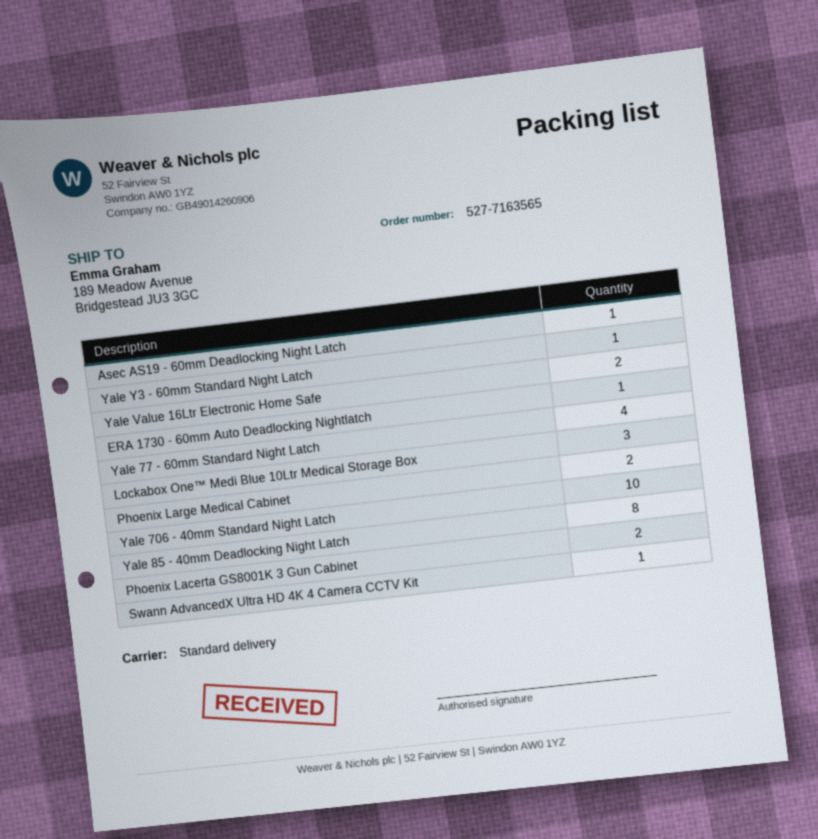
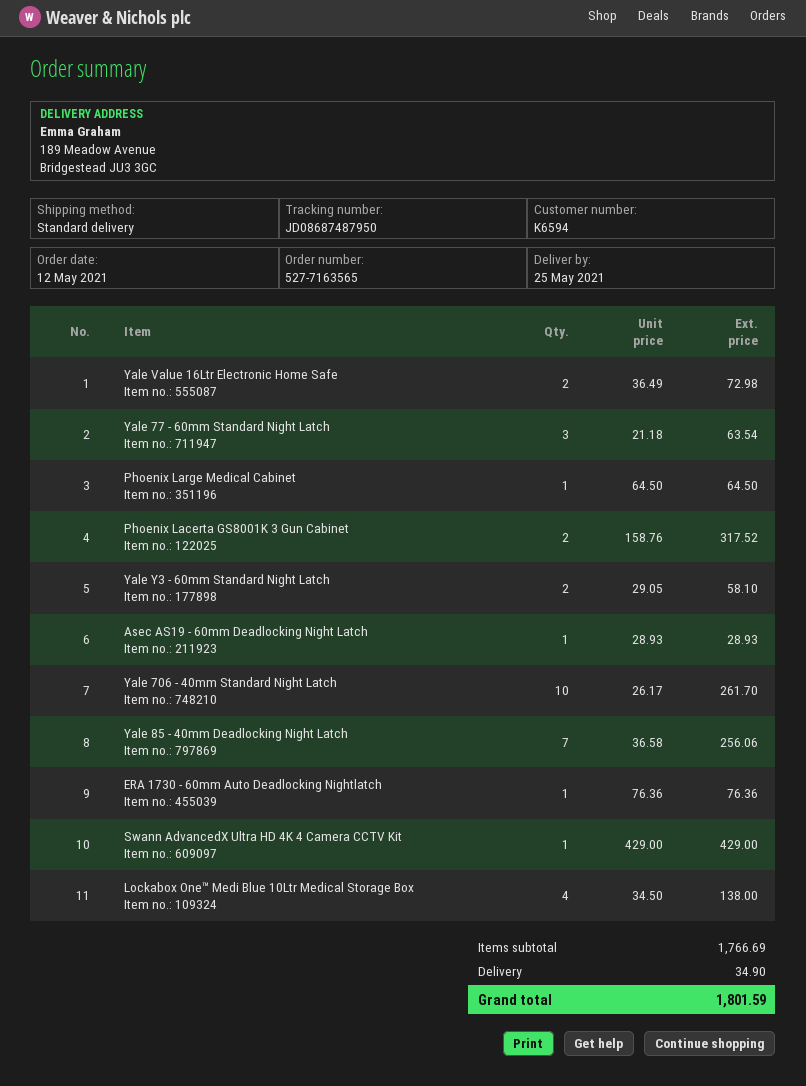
Yale Y3 - 60mm Standard Night Latch: 1 -> 2
Yale 77 - 60mm Standard Night Latch: 4 -> 3
Lockabox One™ Medi Blue 10Ltr Medical Storage Box: 3 -> 4
Phoenix Large Medical Cabinet: 2 -> 1
Yale 85 - 40mm Deadlocking Night Latch: 8 -> 7

